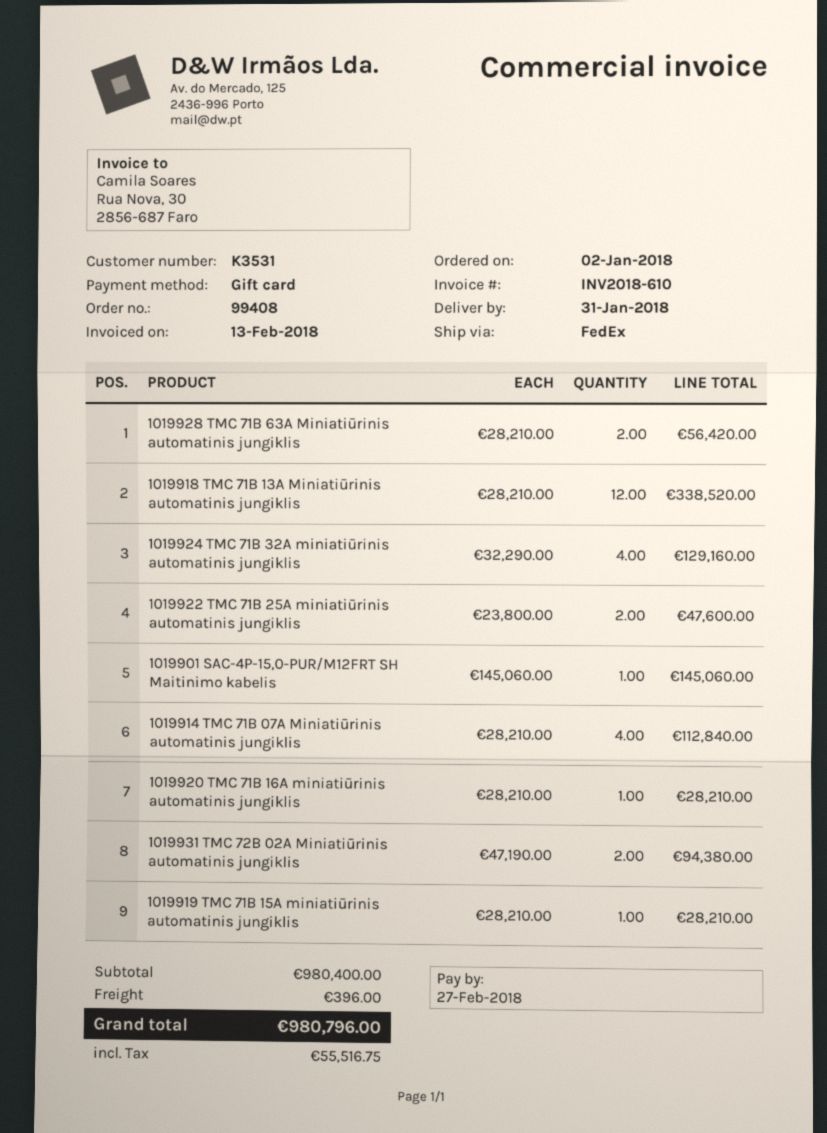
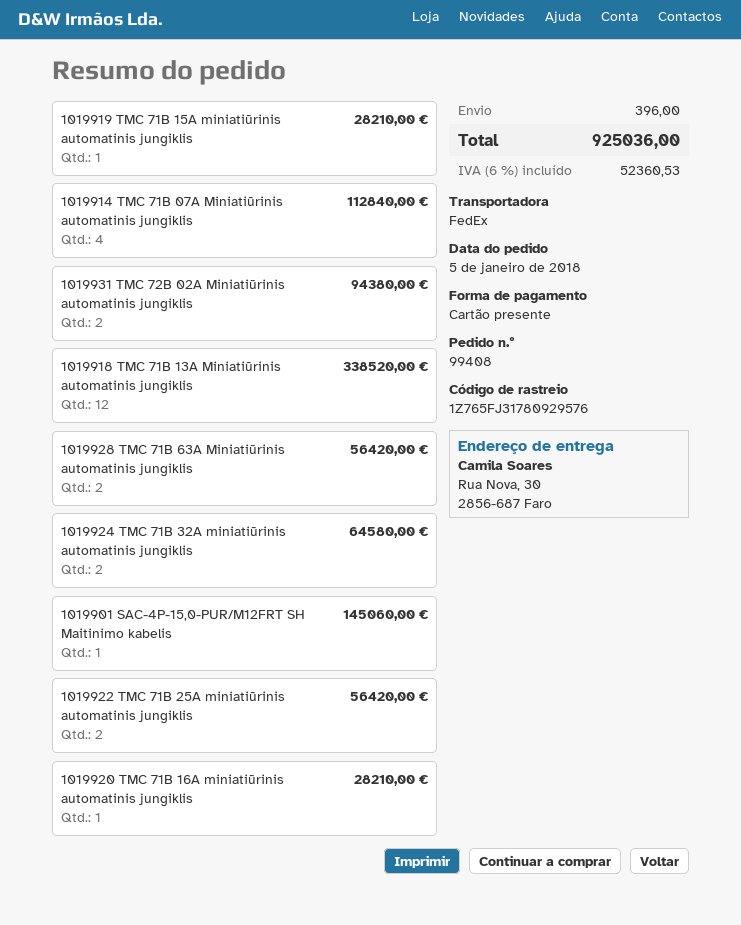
order date: 2018-01-02 -> 2018-01-05
1019924 TMC 71B 32A miniatiūrinis automatinis jungiklis: 4 for 129160.00 -> 2 for 64580.00
1019922 TMC 71B 25A miniatiūrinis automatinis jungiklis: 2 for 47600.00 -> 2 for 56420.00
tax: 55516.75 -> 52360.53
total: 980796.00 -> 925036.00

